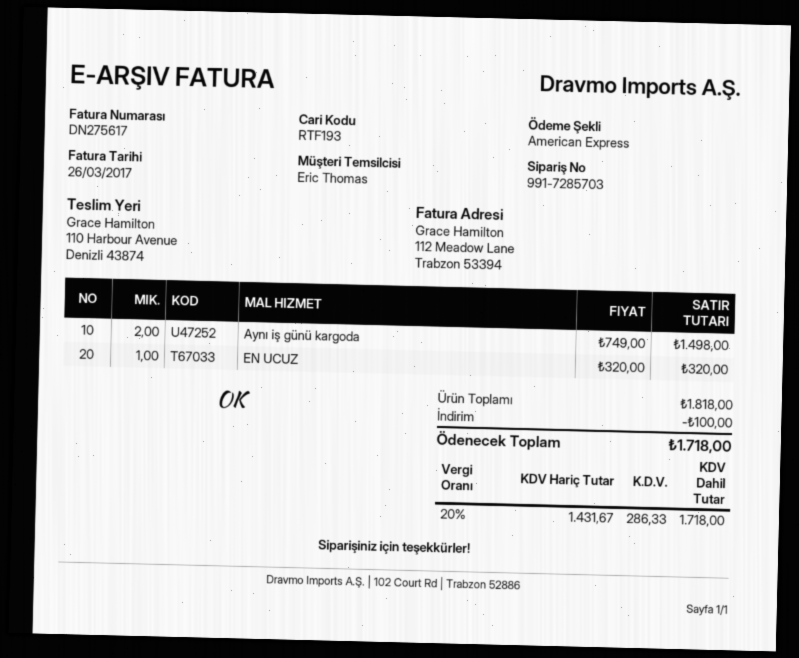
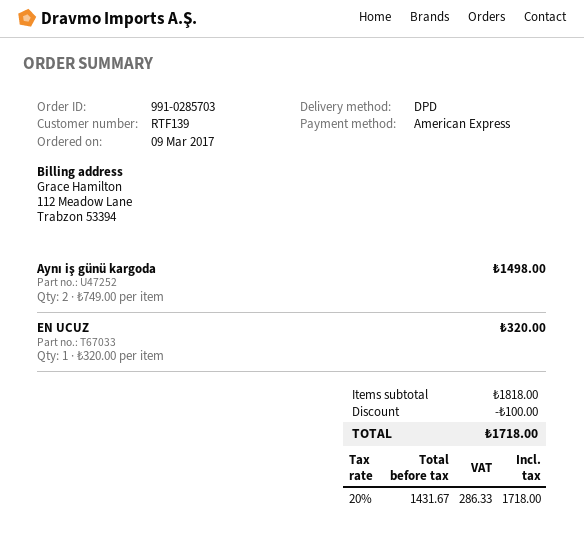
order number: 991-7285703 -> 991-0285703
customer number: RTF193 -> RTF139

